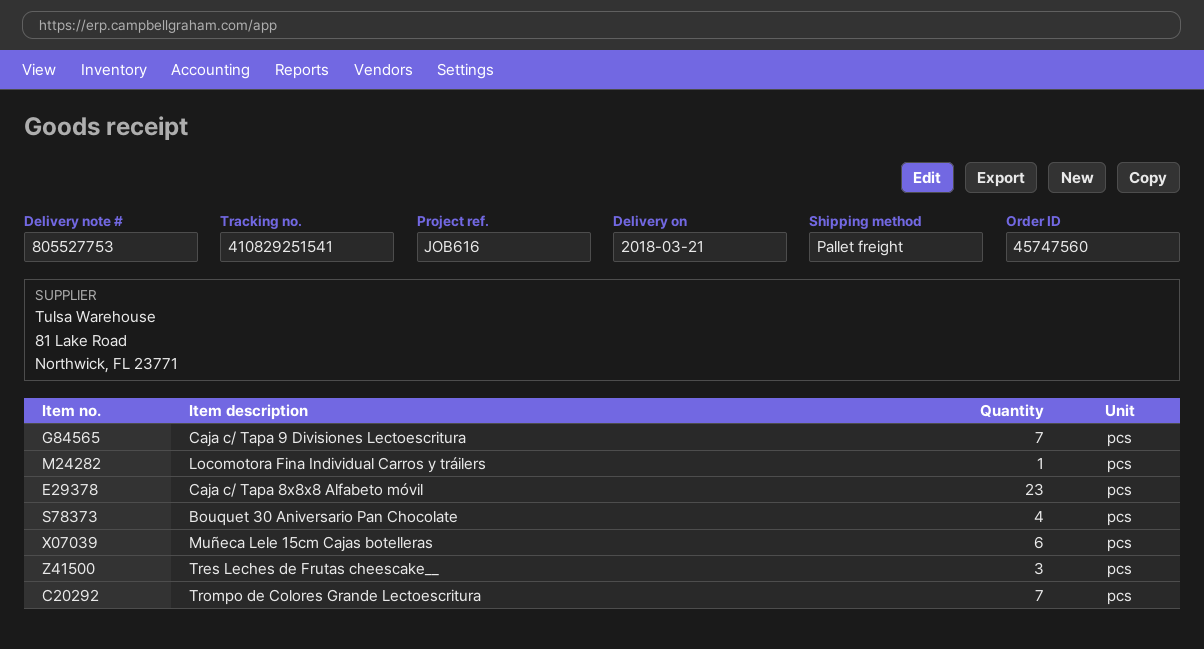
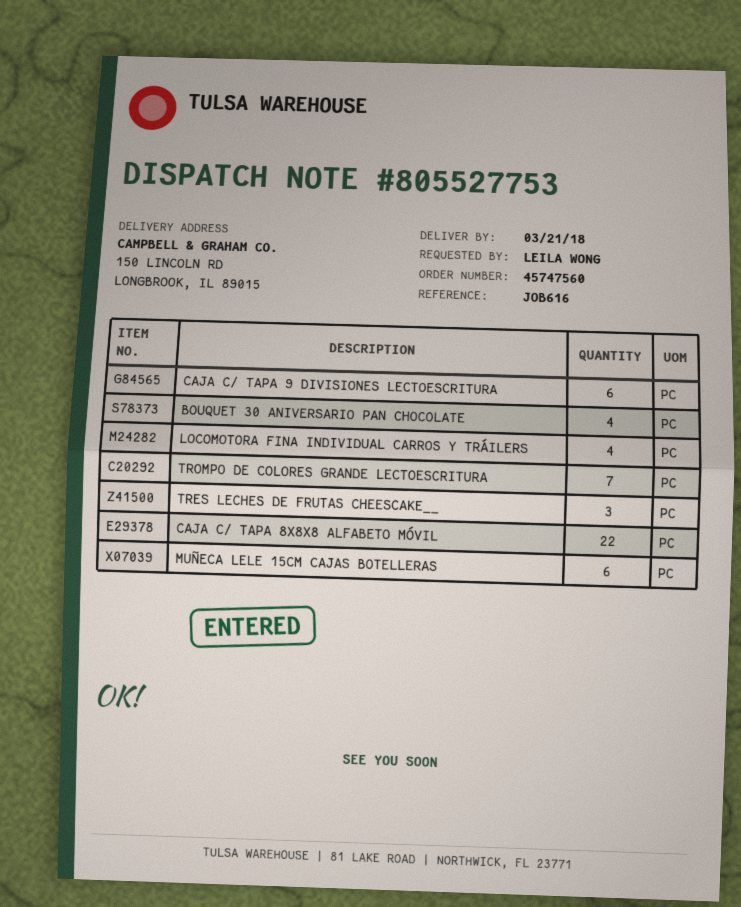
Caja c/ Tapa 9 Divisiones Lectoescritura: 7 -> 6
Locomotora Fina Individual Carros y tráilers: 1 -> 4
Caja c/ Tapa 8x8x8 Alfabeto móvil: 23 -> 22

